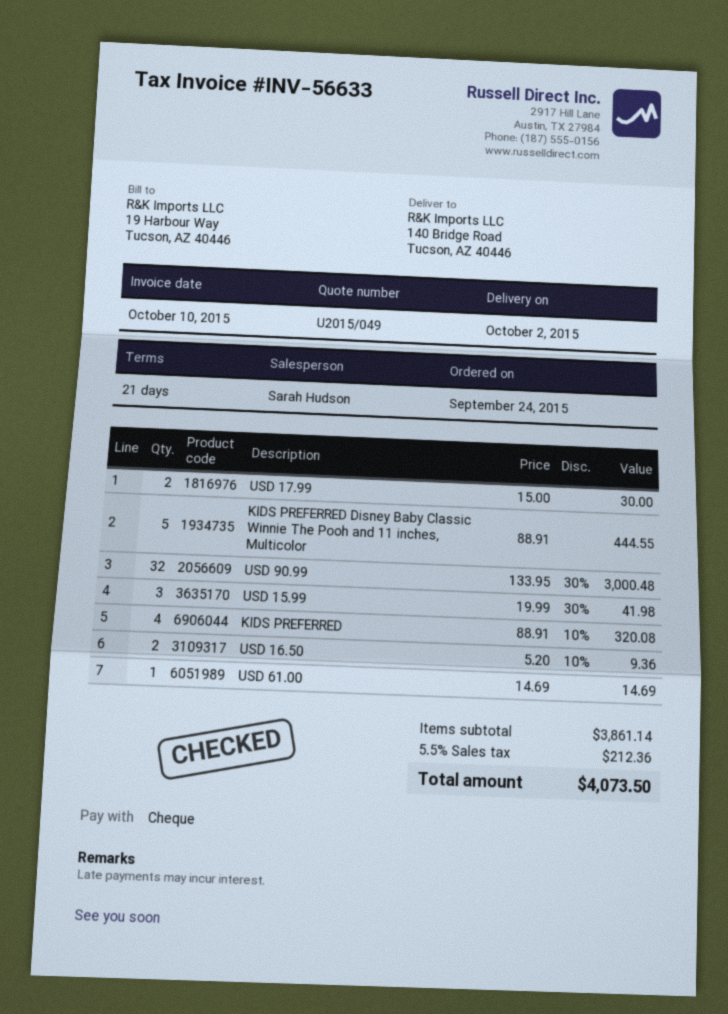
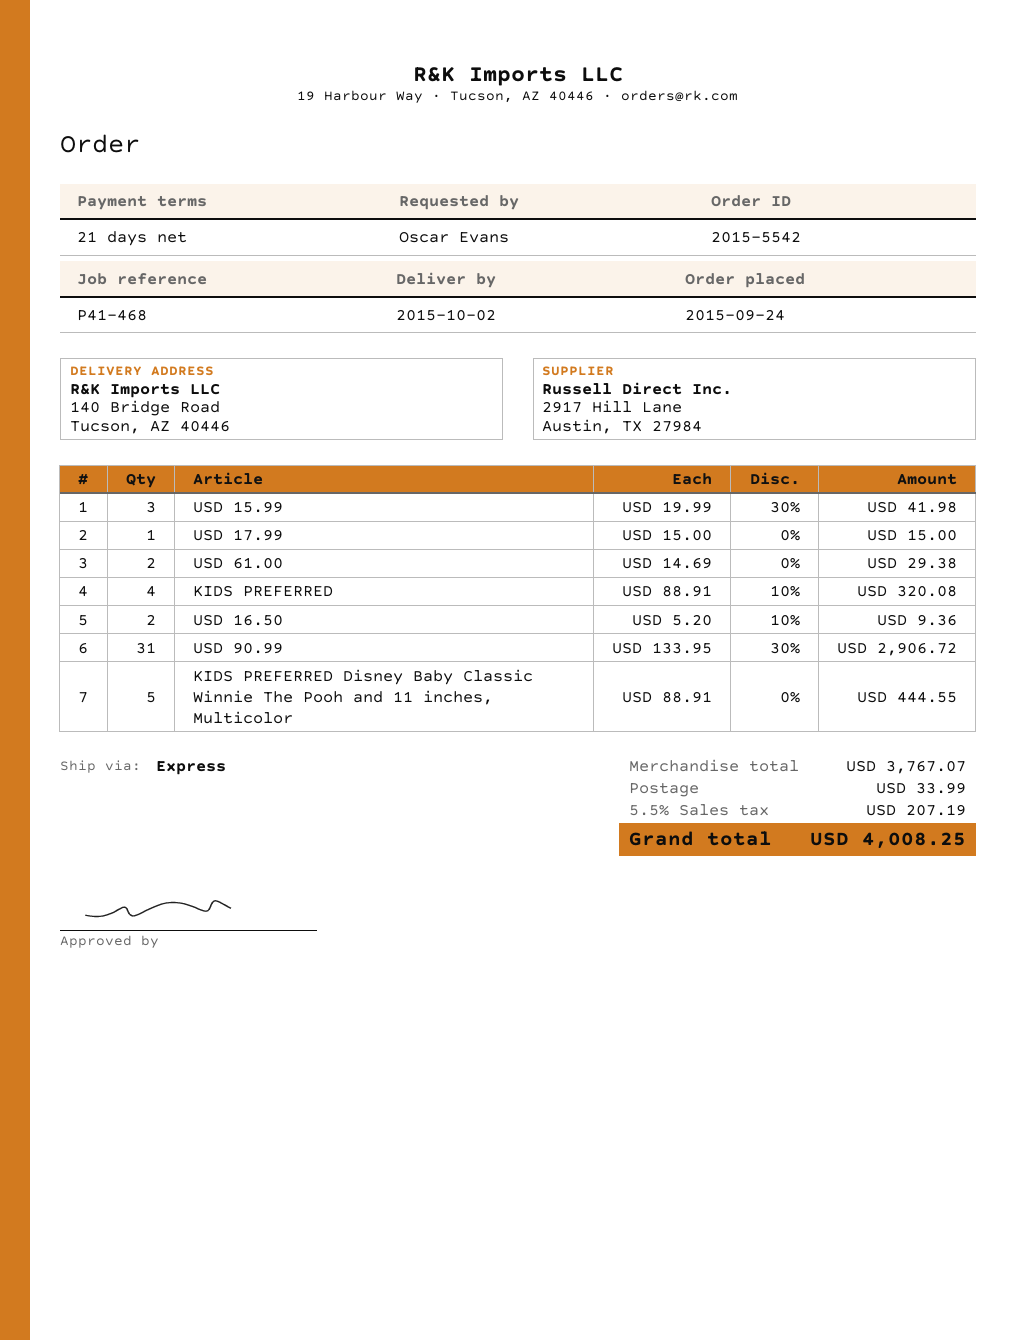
USD 17.99: 2 x 15.00 = 30.00 -> 1 x 15.00 = 15.00
USD 90.99: 32 x 133.95 - 30% = 3000.48 -> 31 x 133.95 - 30% = 2906.72
USD 61.00: 1 x 14.69 = 14.69 -> 2 x 14.69 = 29.38
subtotal: 3861.14 -> 3767.07
shipping: none -> 33.99
tax: 5.5% = 212.36 -> 5.5% = 207.19
total: 4073.50 -> 4008.25

